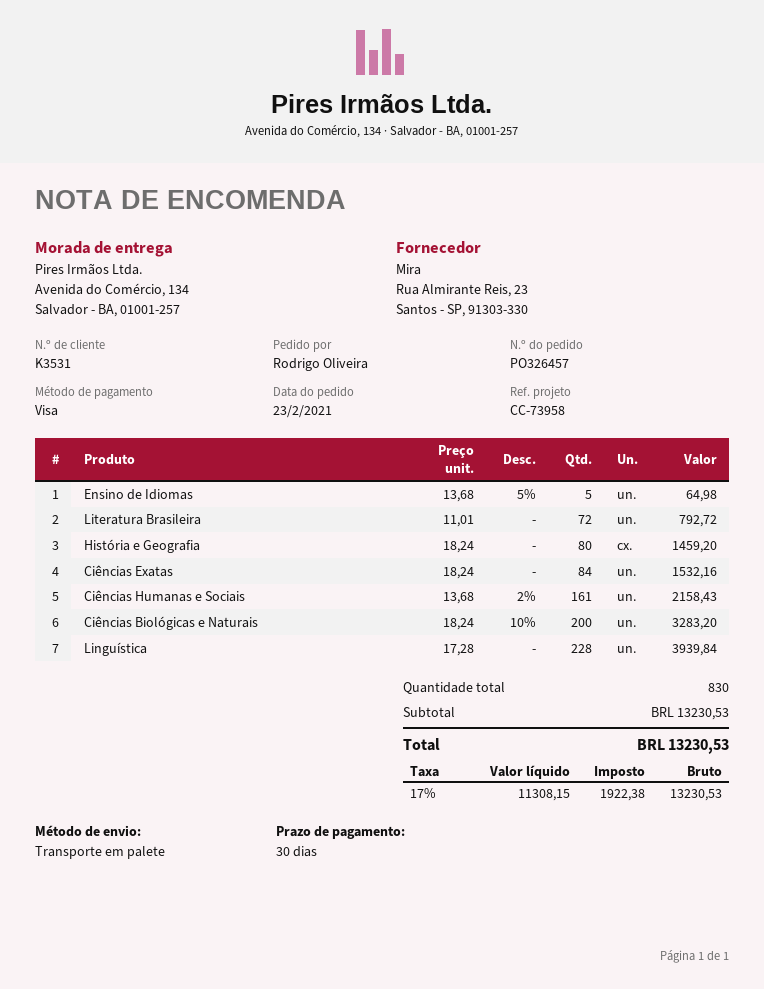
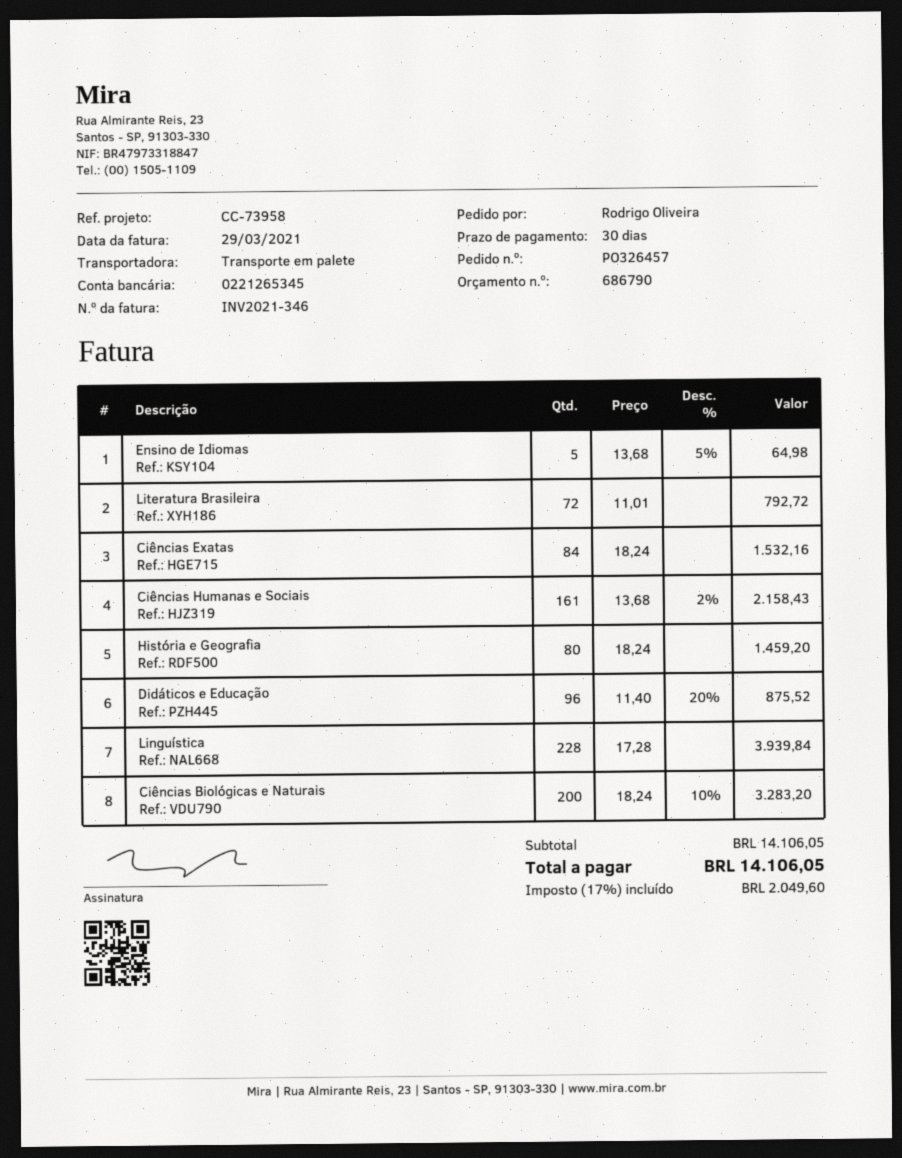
Didáticos e Educação: none -> 96 x 11.40 - 20% = 875.52
subtotal: 13230.53 -> 14106.05
tax: 17% = 1922.38 -> 17% = 2049.60
total: 13230.53 -> 14106.05

